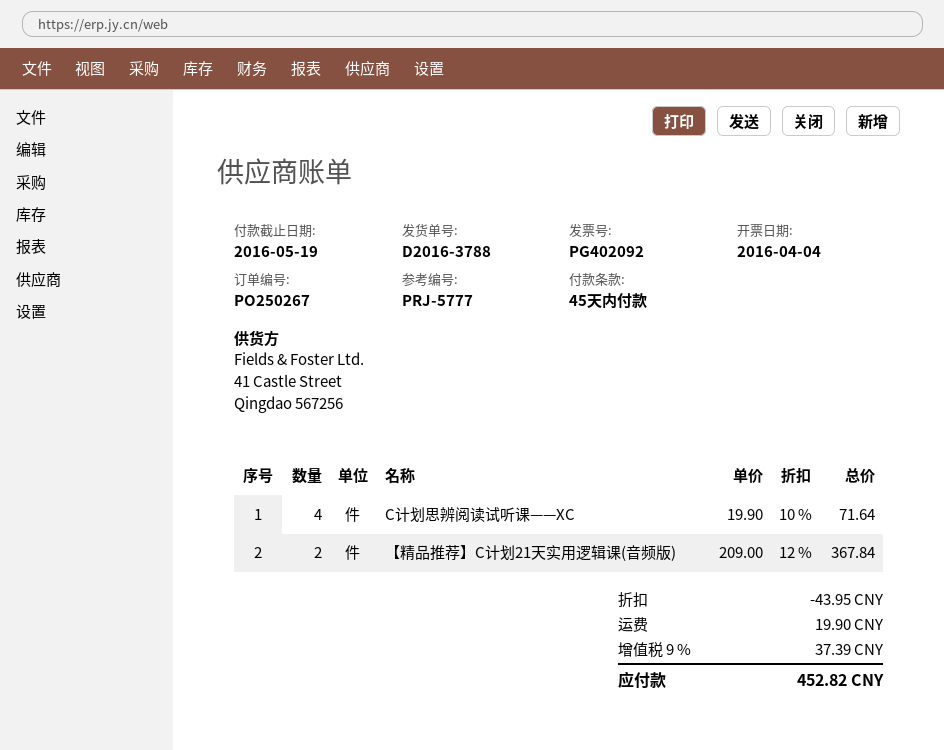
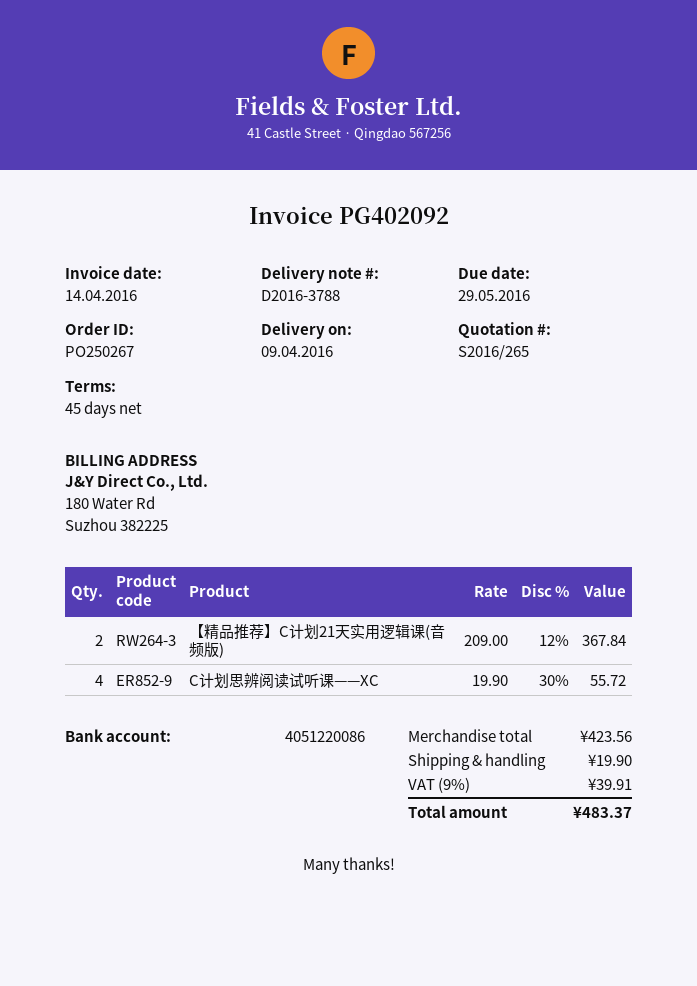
invoice date: 2016-04-04 -> 2016-04-14
due date: 2016-05-19 -> 2016-05-29
C计划思辨阅读试听课——XC: 4 x 19.90 - 10% = 71.64 -> 4 x 19.90 - 30% = 55.72
discount: 43.95 -> none
tax: 9% = 37.39 -> 9% = 39.91
total: 452.82 -> 483.37

